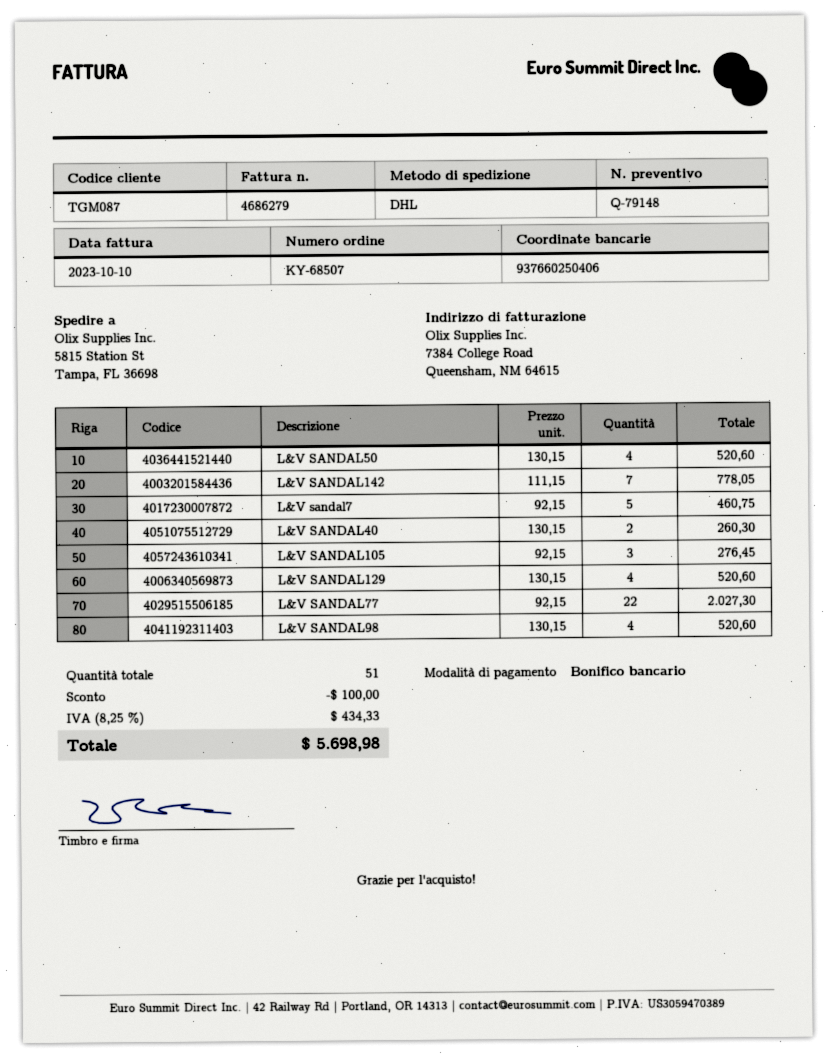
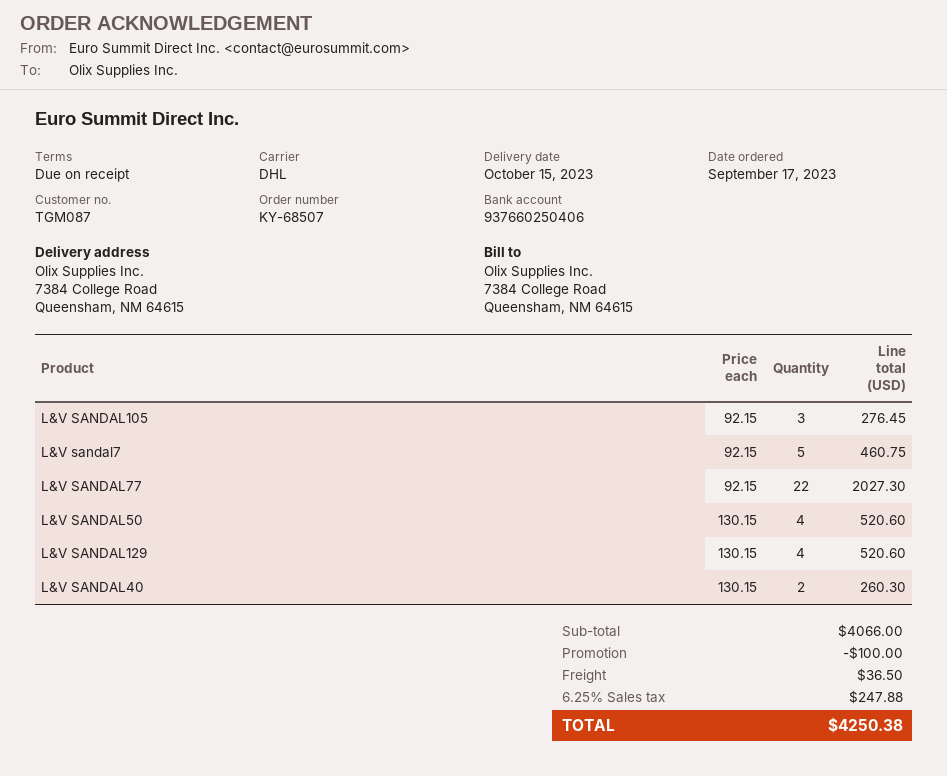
ship to: 5815 Station St, Tampa, FL 36698 -> 7384 College Road, Queensham, NM 64615
L&V SANDAL142: 7 x 111.15 = 778.05 -> none
L&V SANDAL98: 4 x 130.15 = 520.60 -> none
shipping: none -> 36.50
tax: 8.25% = 434.33 -> 6.25% = 247.88
total: 5698.98 -> 4250.38

